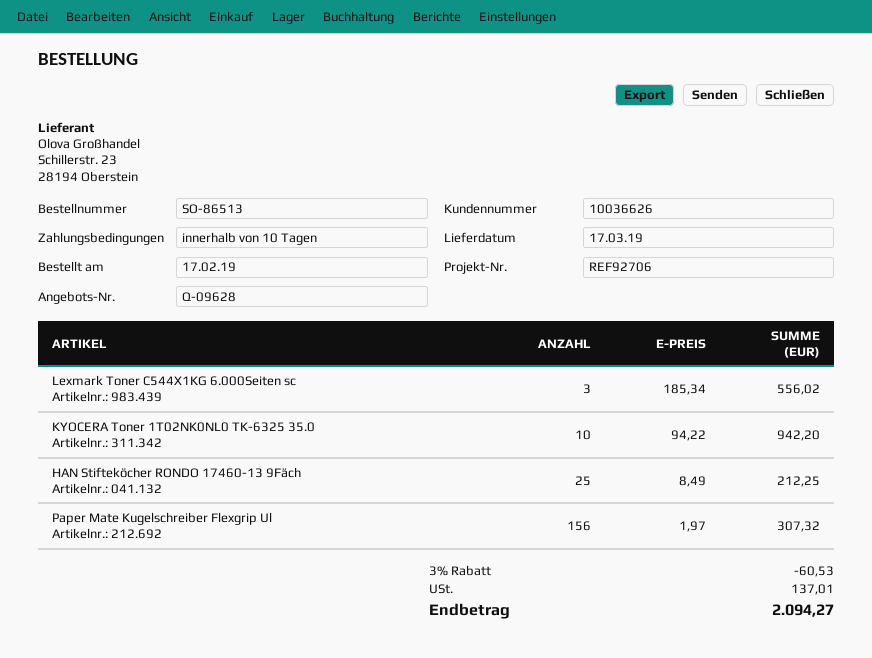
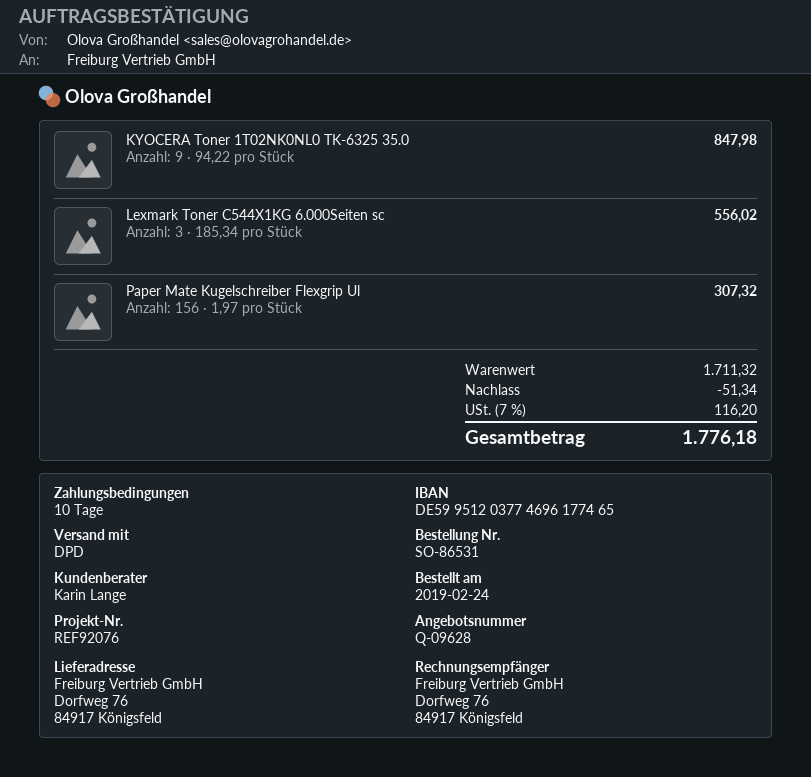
order number: SO-86513 -> SO-86531
order date: 2019-02-17 -> 2019-02-24
reference: REF92706 -> REF92076
KYOCERA Toner 1T02NK0NL0 TK-6325 35.0: 10 x 94.22 = 942.20 -> 9 x 94.22 = 847.98
HAN Stifteköcher RONDO 17460-13 9Fäch: 25 x 8.49 = 212.25 -> none
discount: 60.53 -> 51.34
tax: 137.01 -> 116.20
total: 2094.27 -> 1776.18

